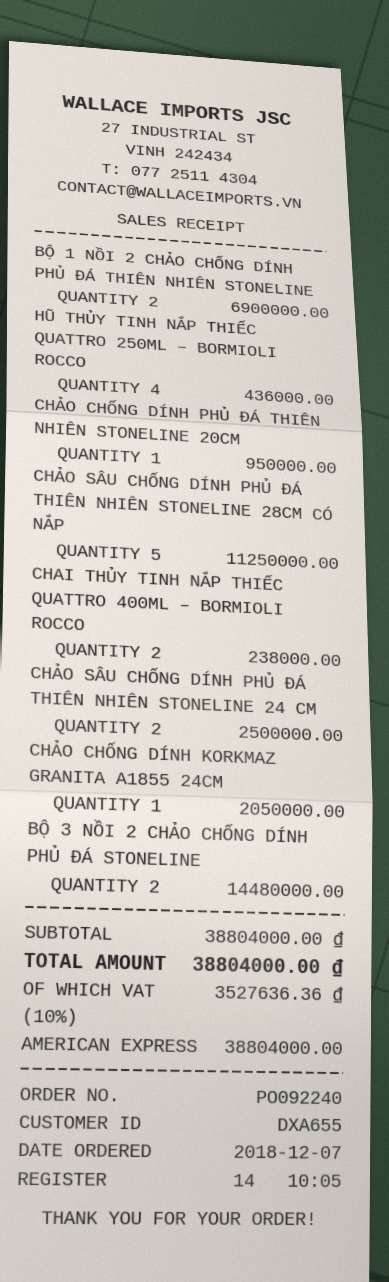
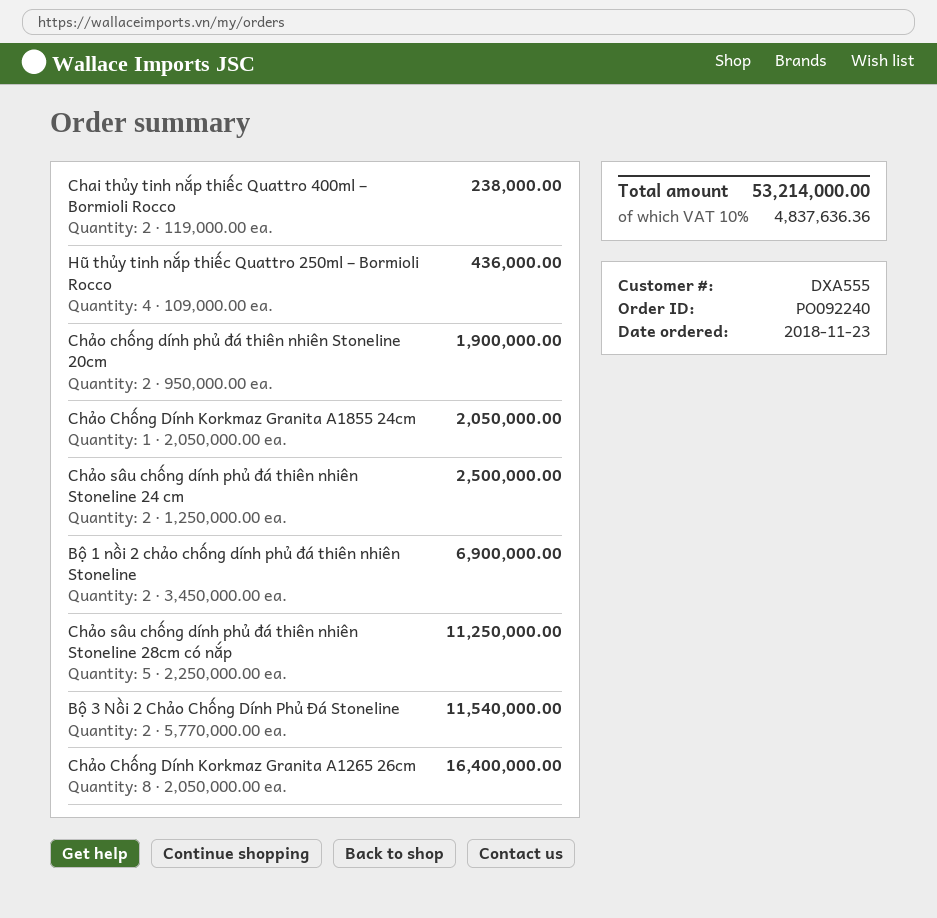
order date: 2018-12-07 -> 2018-11-23
customer number: DXA655 -> DXA555
CHẢO CHỐNG DÍNH PHỦ ĐÁ THIÊN NHIÊN STONELINE 20CM: 1 for 950000.00 -> 2 for 1900000.00
BỘ 3 NỒI 2 CHẢO CHỐNG DÍNH PHỦ ĐÁ STONELINE: 2 for 14480000.00 -> 2 for 11540000.00
Chảo Chống Dính Korkmaz Granita A1265 26cm: none -> 8 for 16400000.00
tax: 10% = 3527636.36 -> 10% = 4837636.36
total: 38804000.00 -> 53214000.00

